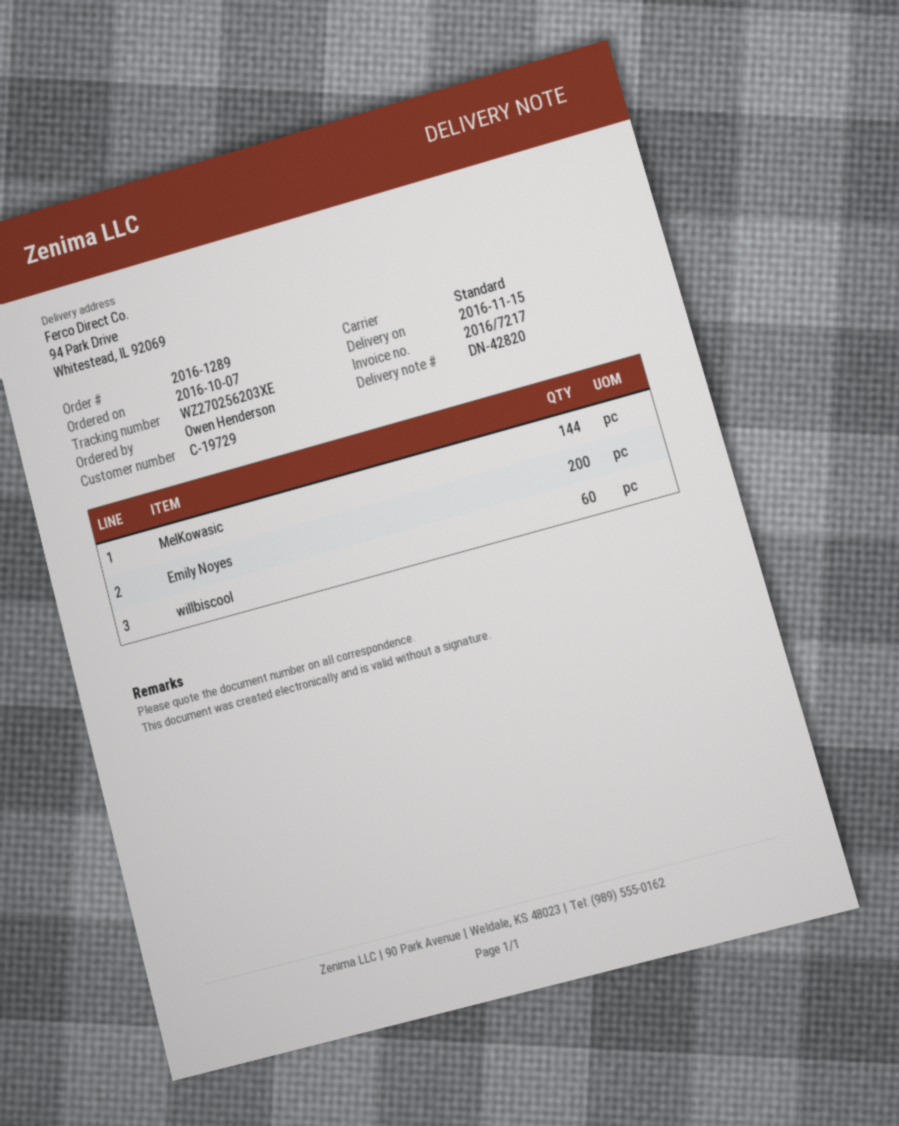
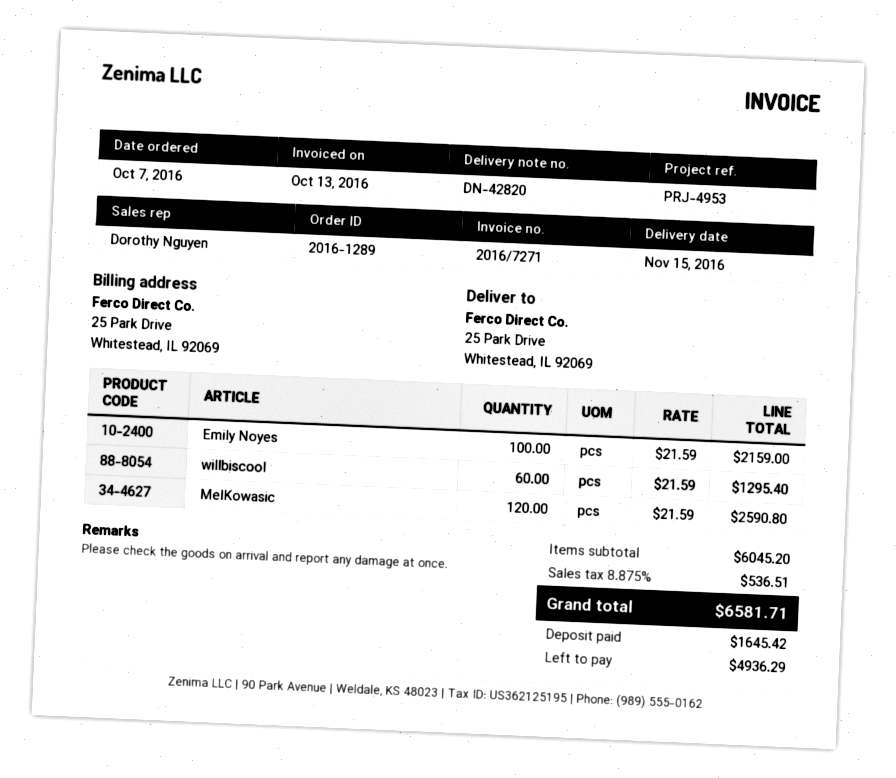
invoice number: 2016/7217 -> 2016/7271
ship to: 94 Park Drive, Whitestead, IL 92069 -> 25 Park Drive, Whitestead, IL 92069
MelKowasic: 144 -> 120
Emily Noyes: 200 -> 100

